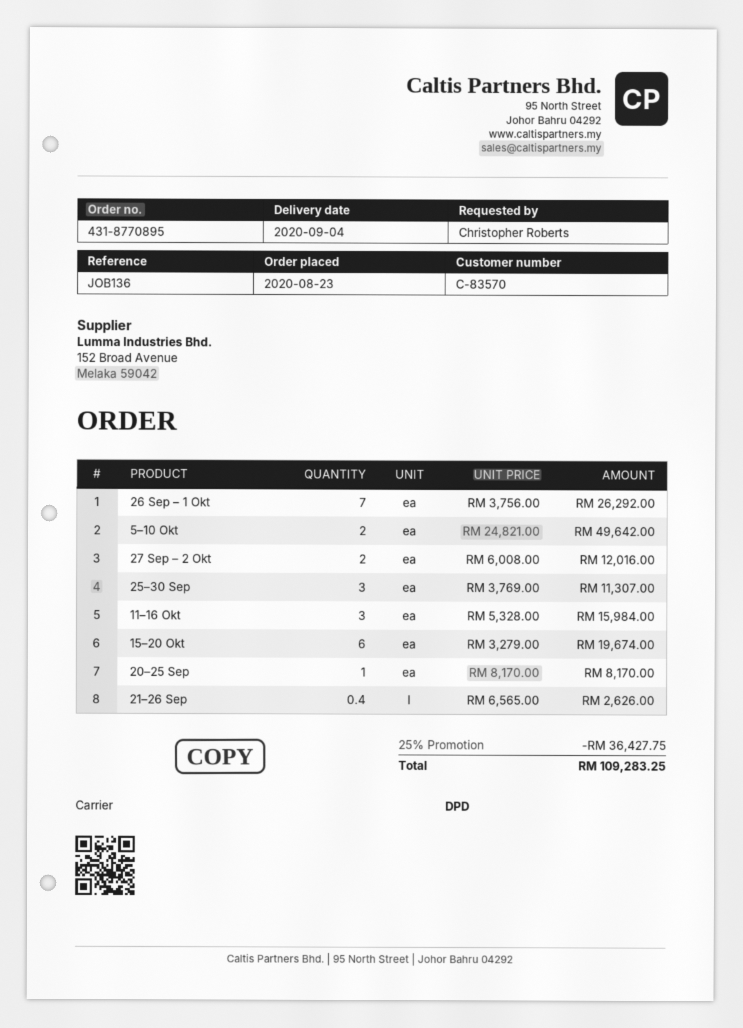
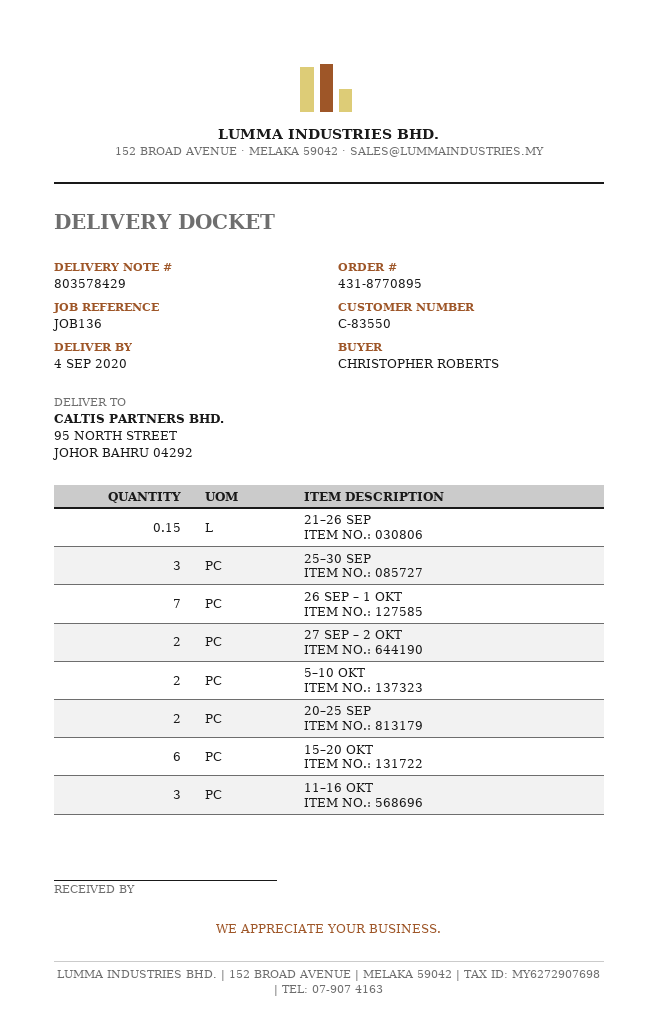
customer number: C-83570 -> C-83550
20–25 Sep: 1 -> 2
21–26 Sep: 0.4 -> 0.15

